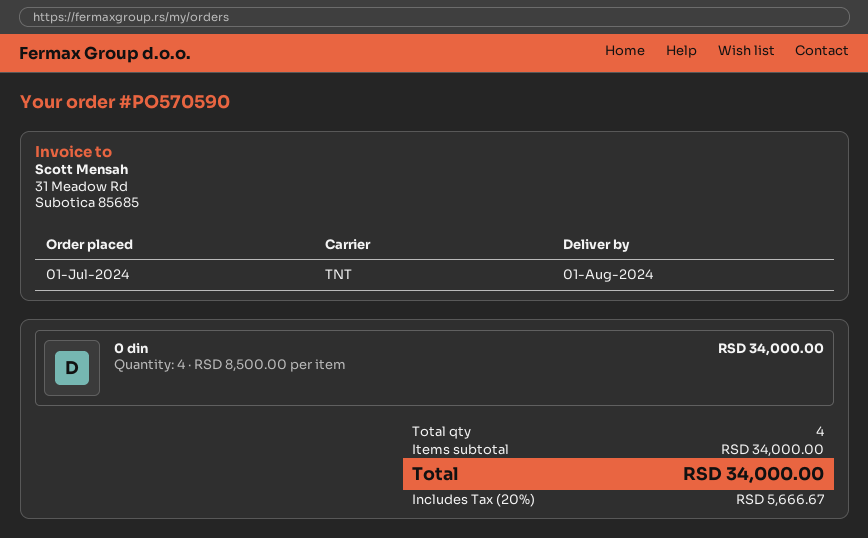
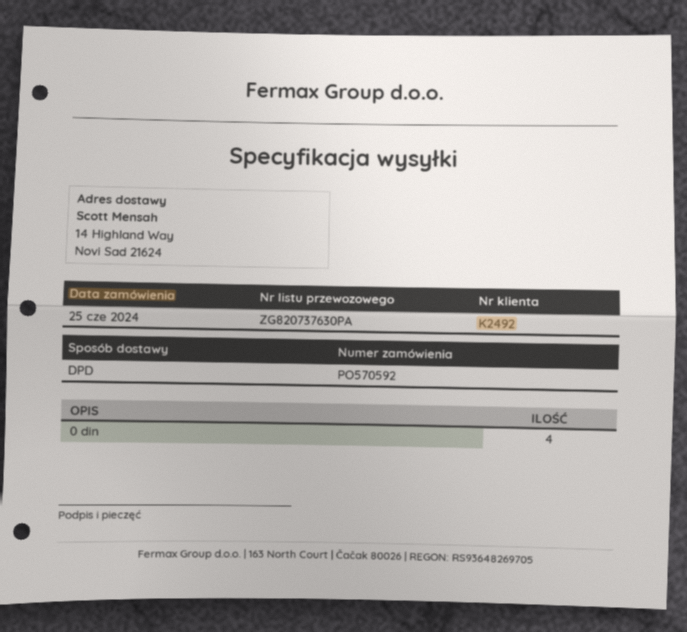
order number: PO570590 -> PO570592
order date: 2024-07-01 -> 2024-06-25
shipping method: TNT -> DPD

